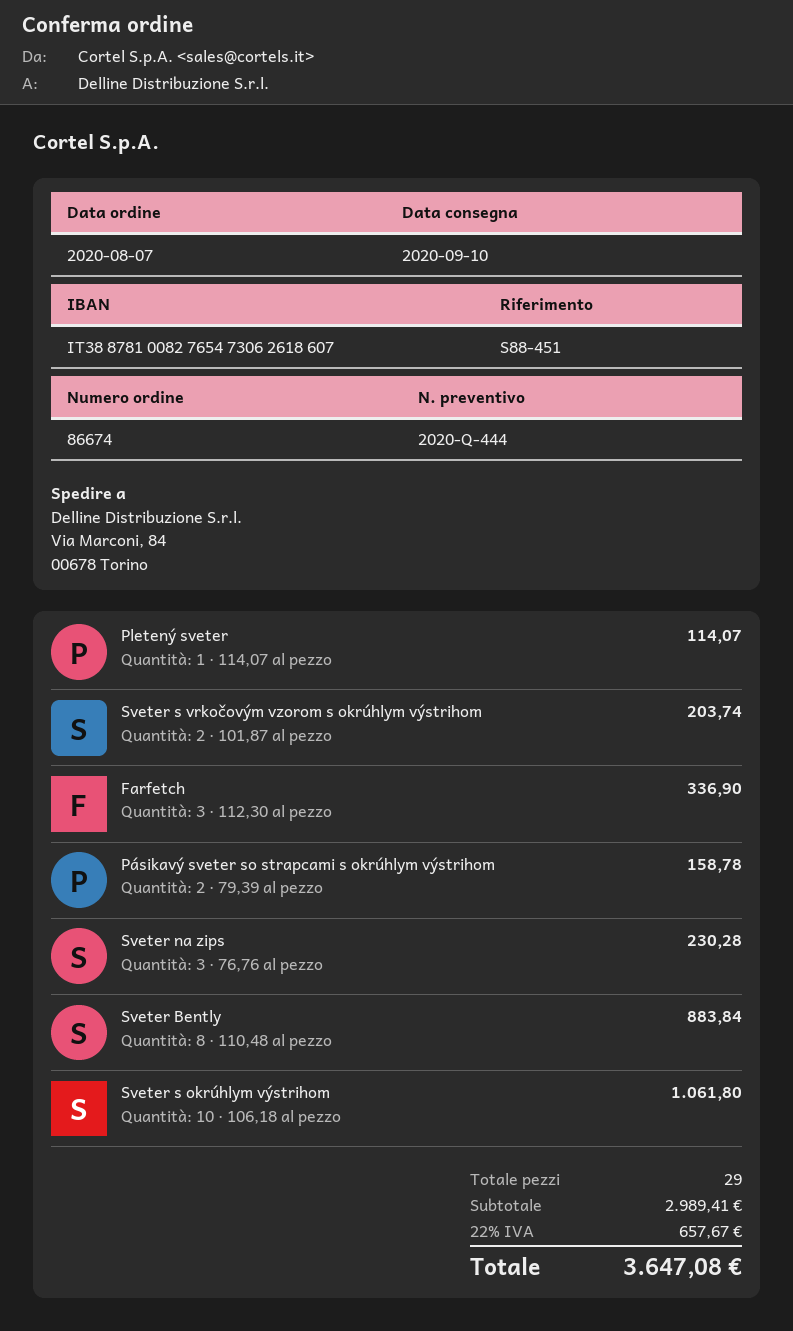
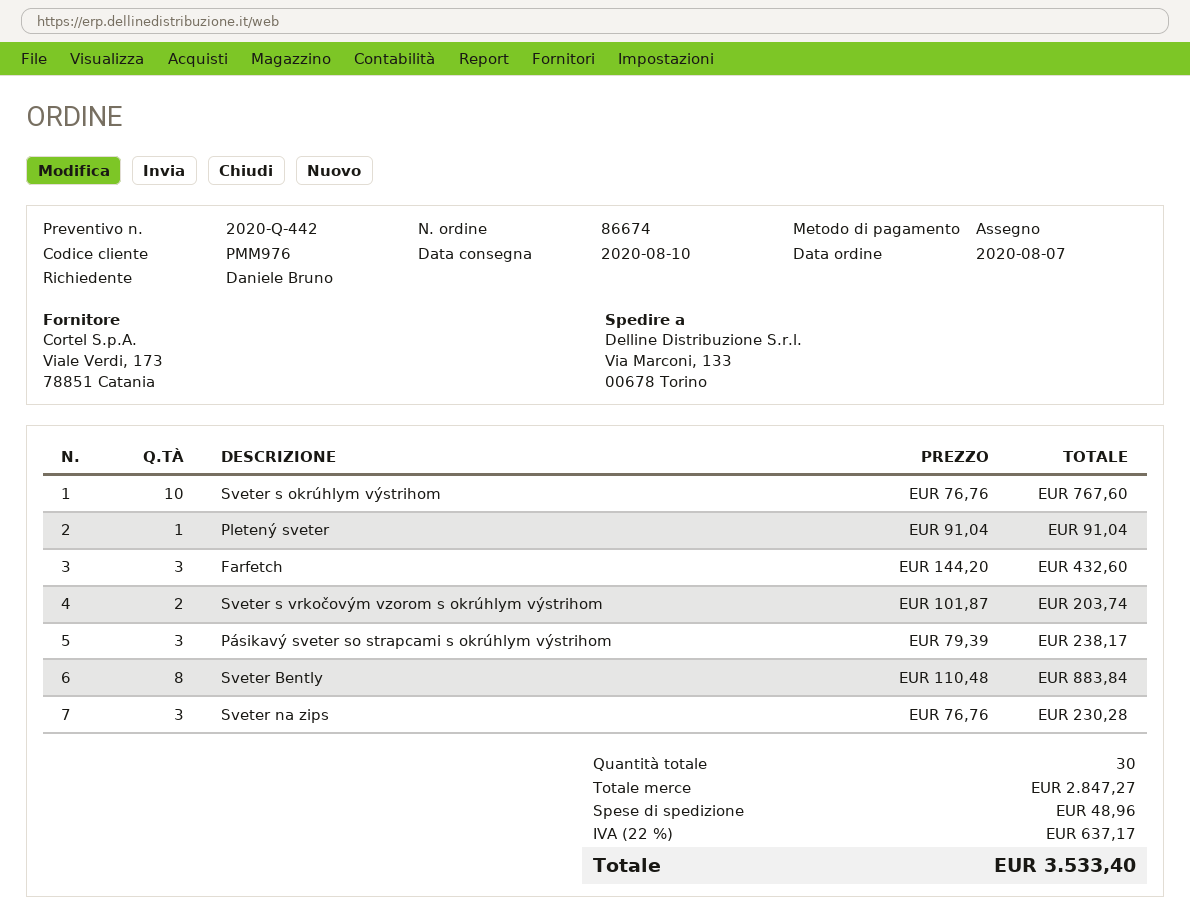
quote number: 2020-Q-444 -> 2020-Q-442
delivery date: 2020-09-10 -> 2020-08-10
ship to: Via Marconi, 84, 00678 Torino -> Via Marconi, 133, 00678 Torino
Pletený sveter: 1 x 114.07 = 114.07 -> 1 x 91.04 = 91.04
Farfetch: 3 x 112.30 = 336.90 -> 3 x 144.20 = 432.60
Pásikavý sveter so strapcami s okrúhlym výstrihom: 2 x 79.39 = 158.78 -> 3 x 79.39 = 238.17
Sveter s okrúhlym výstrihom: 10 x 106.18 = 1061.80 -> 10 x 76.76 = 767.60
total quantity: 29 -> 30
subtotal: 2989.41 -> 2847.27
shipping: none -> 48.96
tax: 22% = 657.67 -> 22% = 637.17
total: 3647.08 -> 3533.40

